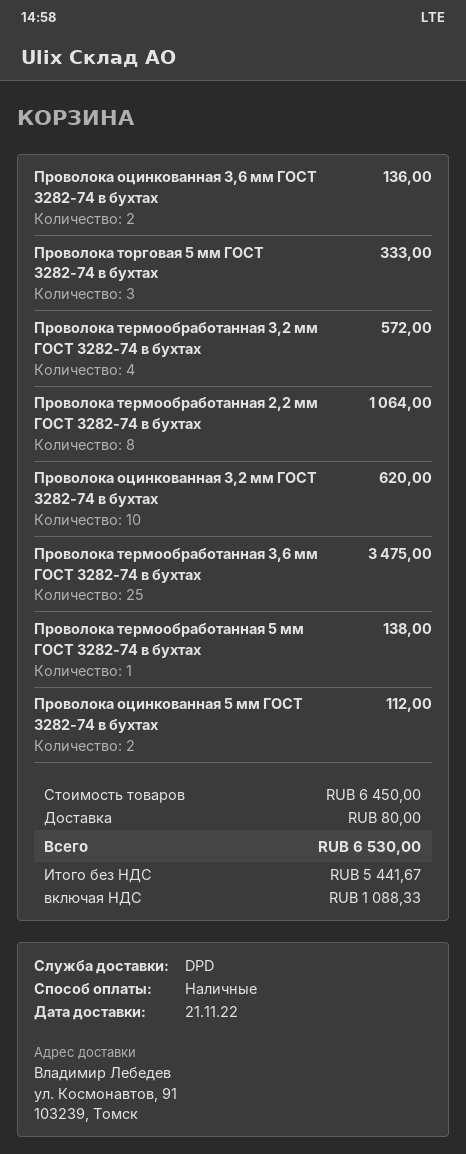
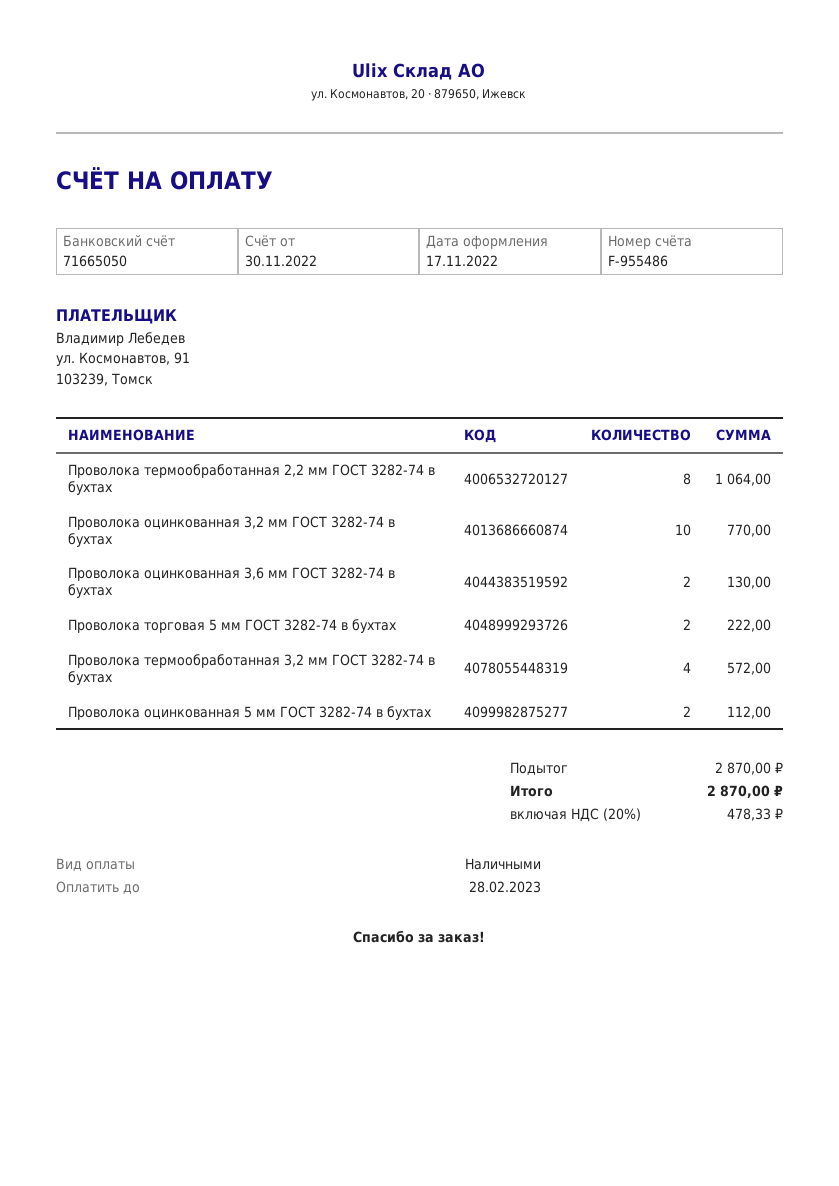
Проволока оцинкованная 3,6 мм ГОСТ 3282-74 в бухтах: 2 for 136.00 -> 2 for 130.00
Проволока торговая 5 мм ГОСТ 3282-74 в бухтах: 3 for 333.00 -> 2 for 222.00
Проволока оцинкованная 3,2 мм ГОСТ 3282-74 в бухтах: 10 for 620.00 -> 10 for 770.00
Проволока термообработанная 3,6 мм ГОСТ 3282-74 в бухтах: 25 for 3475.00 -> none
Проволока термообработанная 5 мм ГОСТ 3282-74 в бухтах: 1 for 138.00 -> none
subtotal: 6450.00 -> 2870.00
shipping: 80.00 -> none
tax: 1088.33 -> 478.33
total: 6530.00 -> 2870.00

